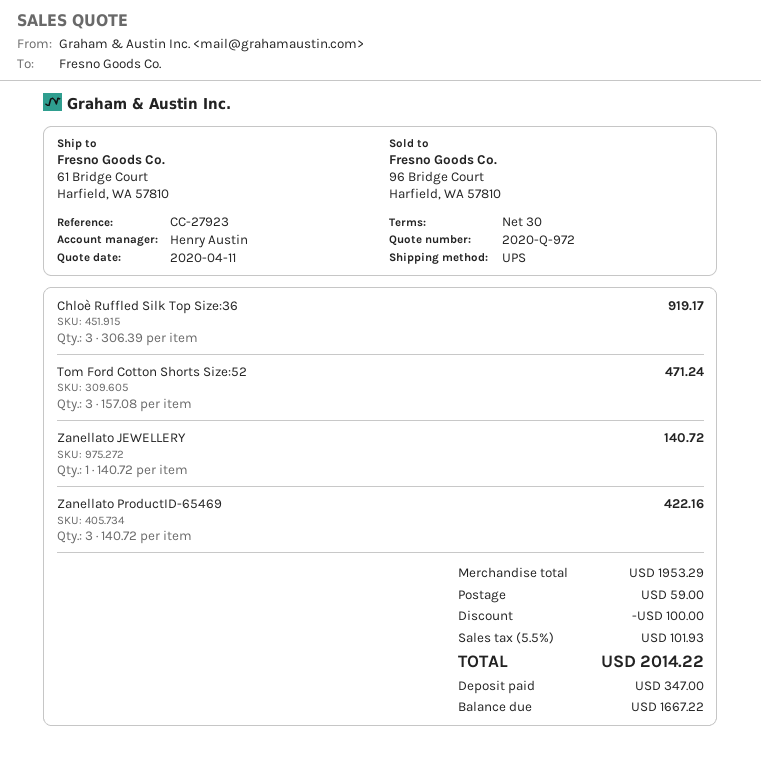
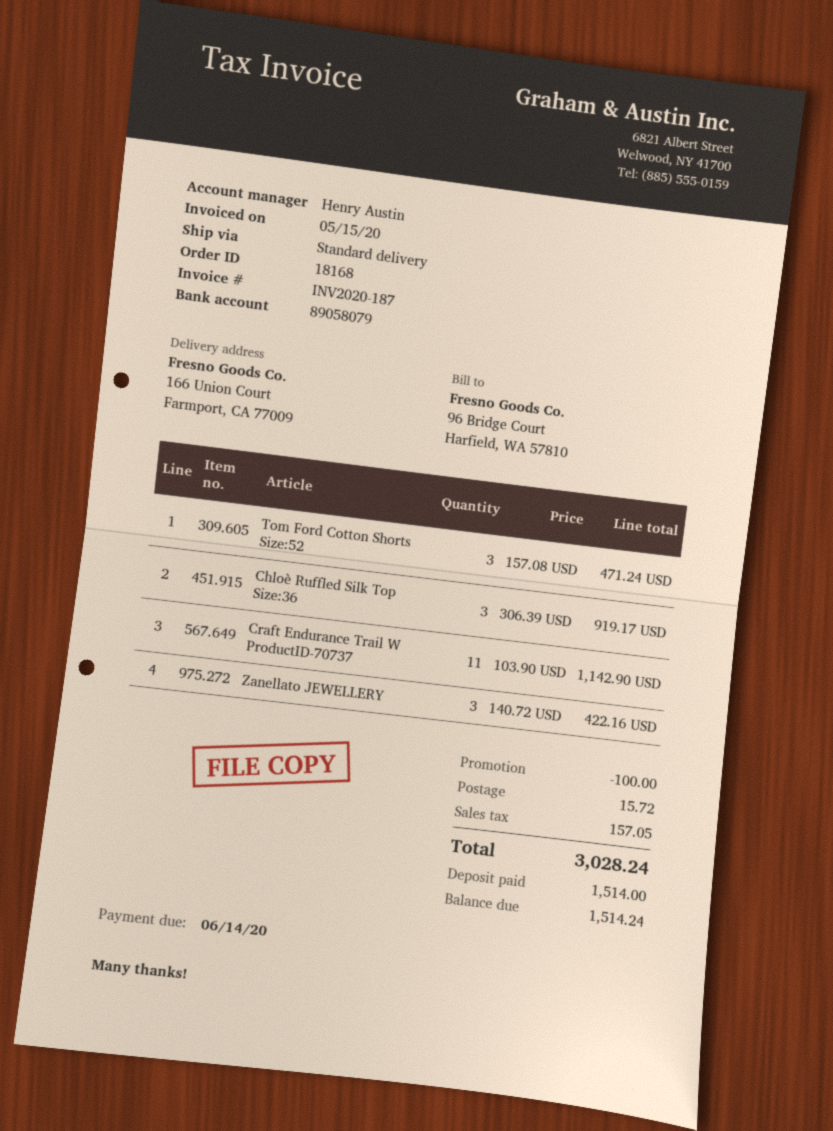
shipping method: UPS -> standard
ship to: 61 Bridge Court, Harfield, WA 57810 -> 166 Union Court, Farmport, CA 77009
Zanellato JEWELLERY: 1 x 140.72 = 140.72 -> 3 x 140.72 = 422.16
Zanellato ProductID-65469: 3 x 140.72 = 422.16 -> none
Craft Endurance Trail W ProductID-70737: none -> 11 x 103.90 = 1142.90
shipping: 59.00 -> 15.72
tax: 101.93 -> 157.05
total: 2014.22 -> 3028.24
deposit: 347.00 -> 1514.00
balance: 1667.22 -> 1514.24

